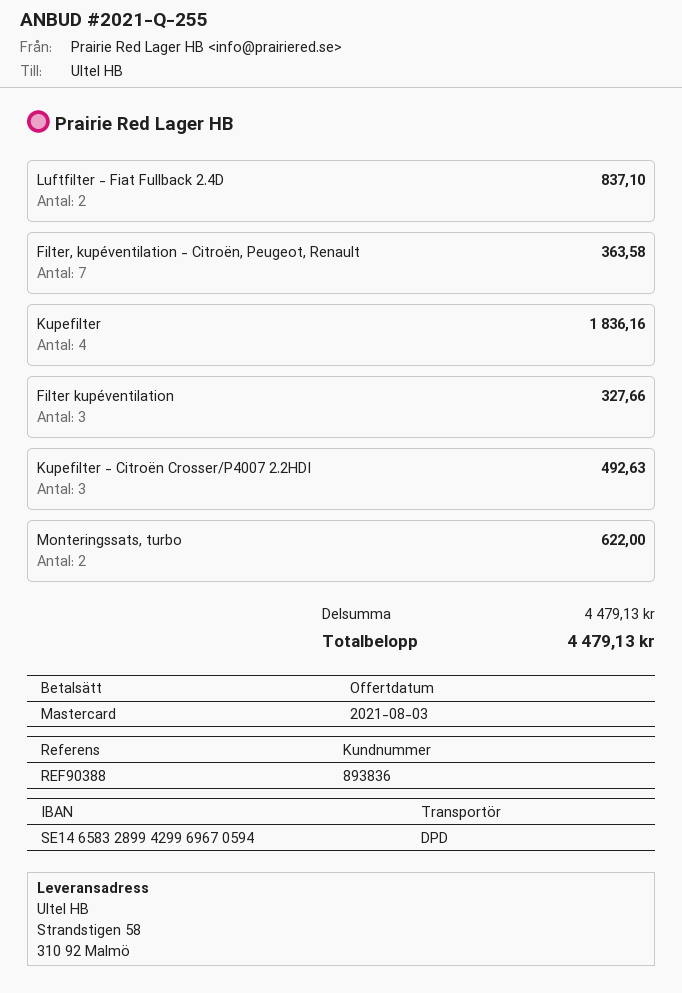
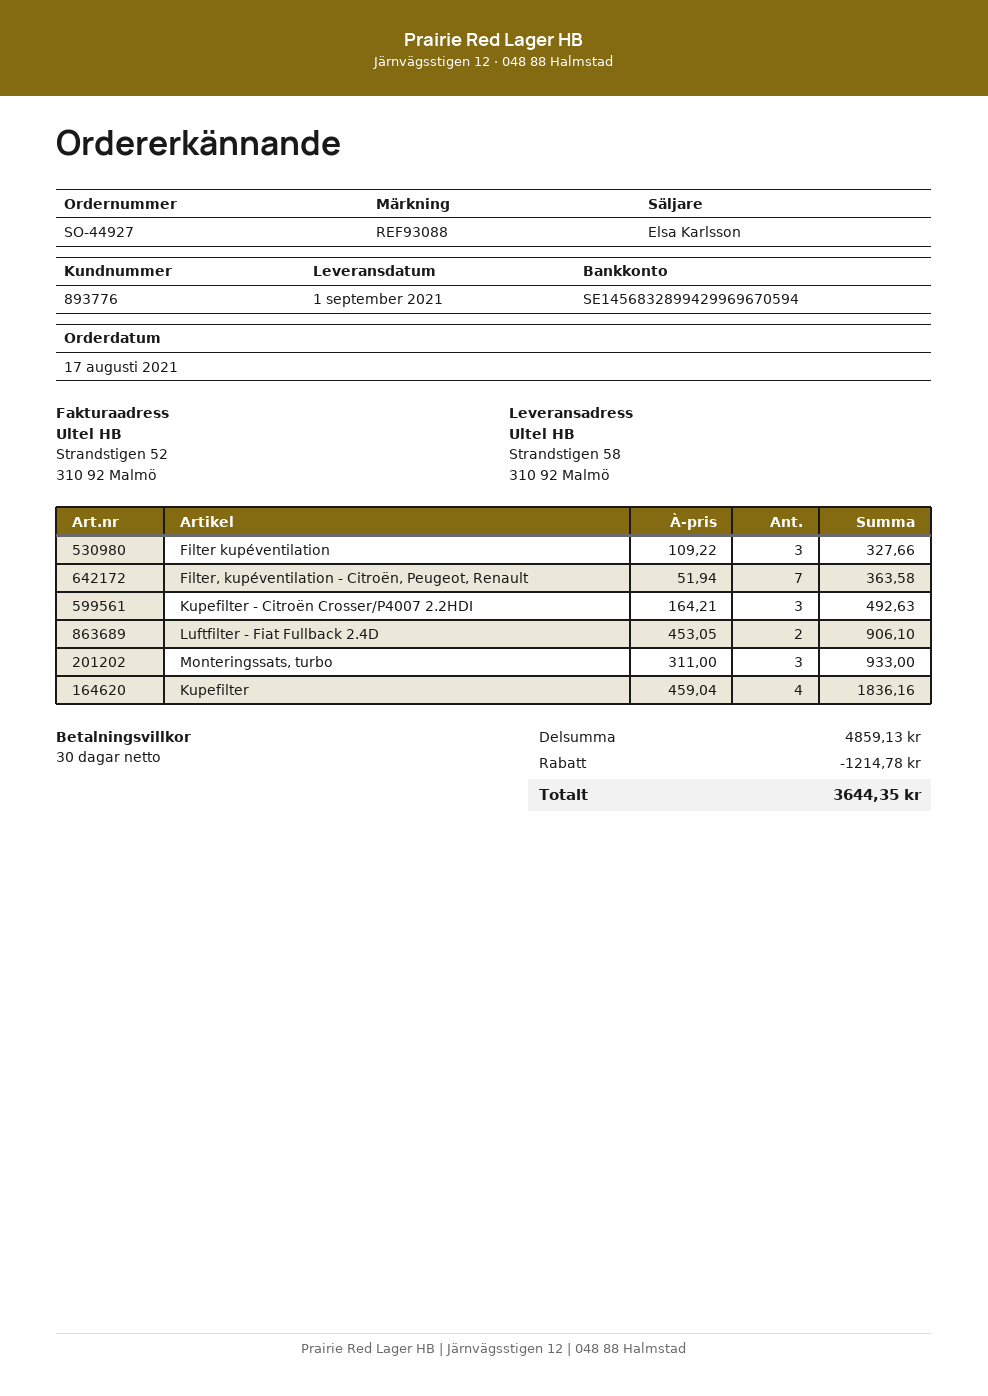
customer number: 893836 -> 893776
reference: REF90388 -> REF93088
bank account: SE1465832899429969670594 -> SE1456832899429969670594
Luftfilter - Fiat Fullback 2.4D: 2 for 837.10 -> 2 for 906.10
Monteringssats, turbo: 2 for 622.00 -> 3 for 933.00
subtotal: 4479.13 -> 4859.13
discount: none -> 1214.78
total: 4479.13 -> 3644.35

